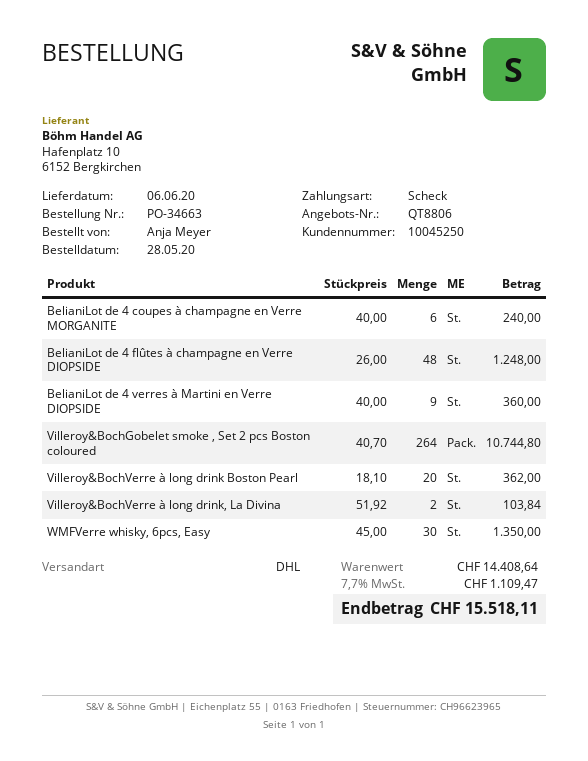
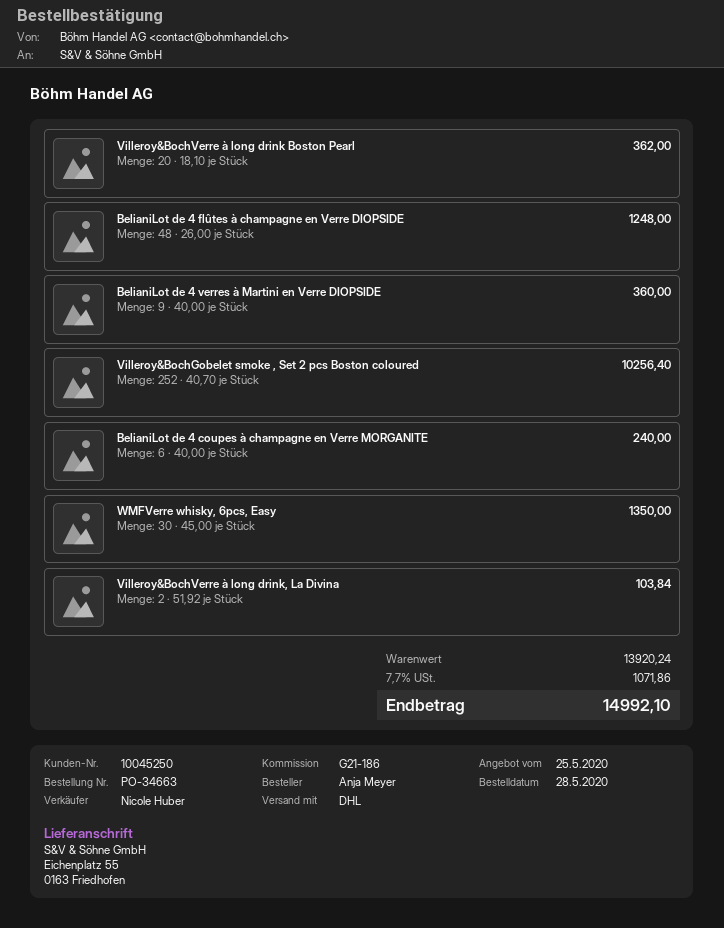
Villeroy&BochGobelet smoke , Set 2 pcs Boston coloured: 264 x 40.70 = 10744.80 -> 252 x 40.70 = 10256.40
subtotal: 14408.64 -> 13920.24
tax: 7.7% = 1109.47 -> 7.7% = 1071.86
total: 15518.11 -> 14992.10

